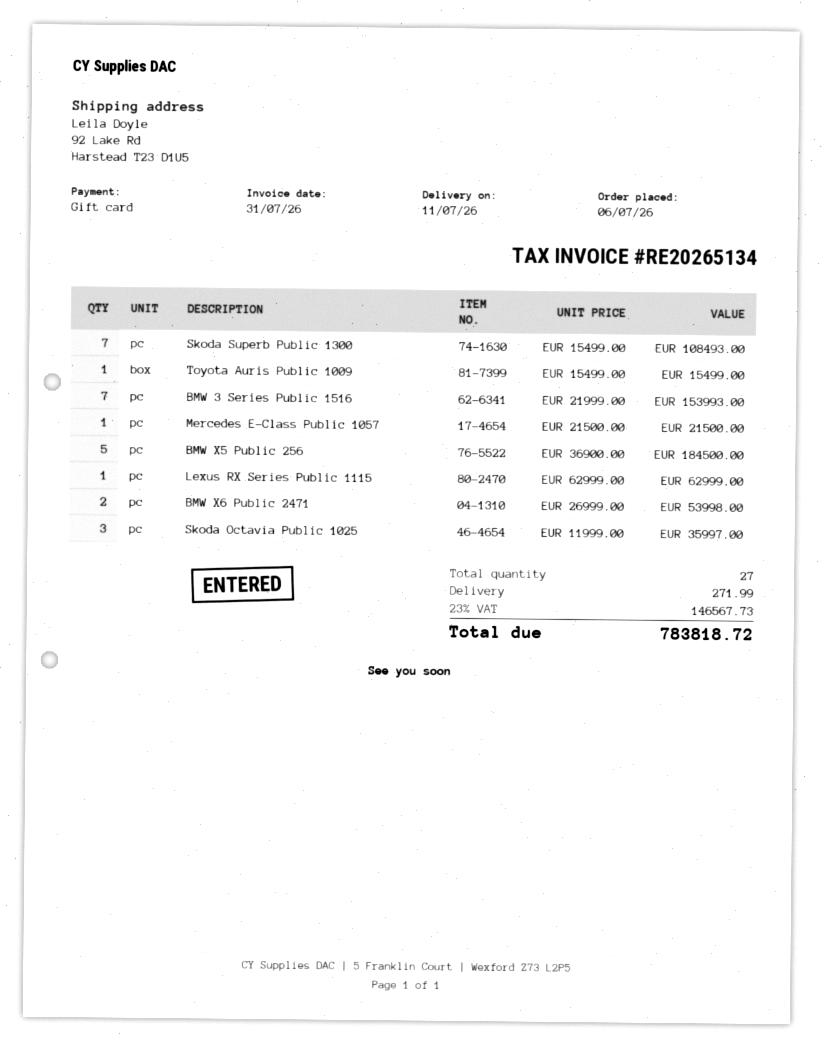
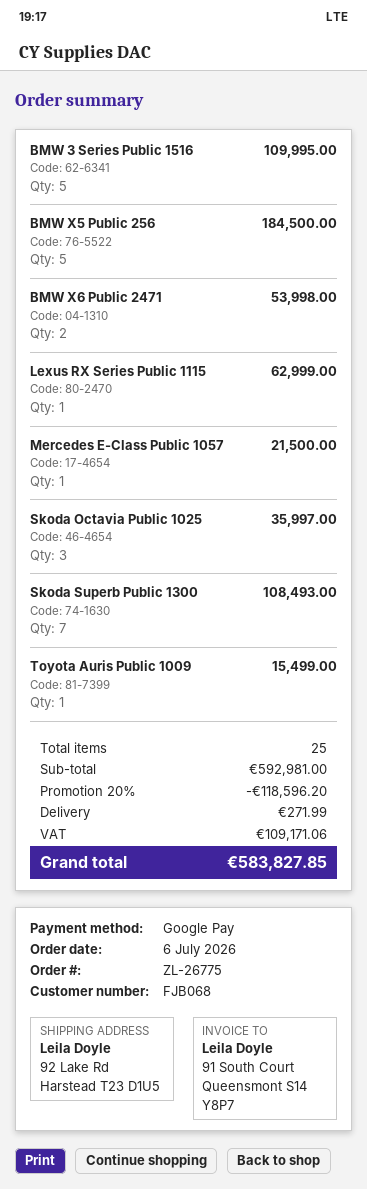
payment method: gift card -> Google Pay
BMW 3 Series Public 1516: 7 for 153993.00 -> 5 for 109995.00
total quantity: 27 -> 25
discount: none -> 20% = 118596.20
tax: 146567.73 -> 109171.06
total: 783818.72 -> 583827.85

